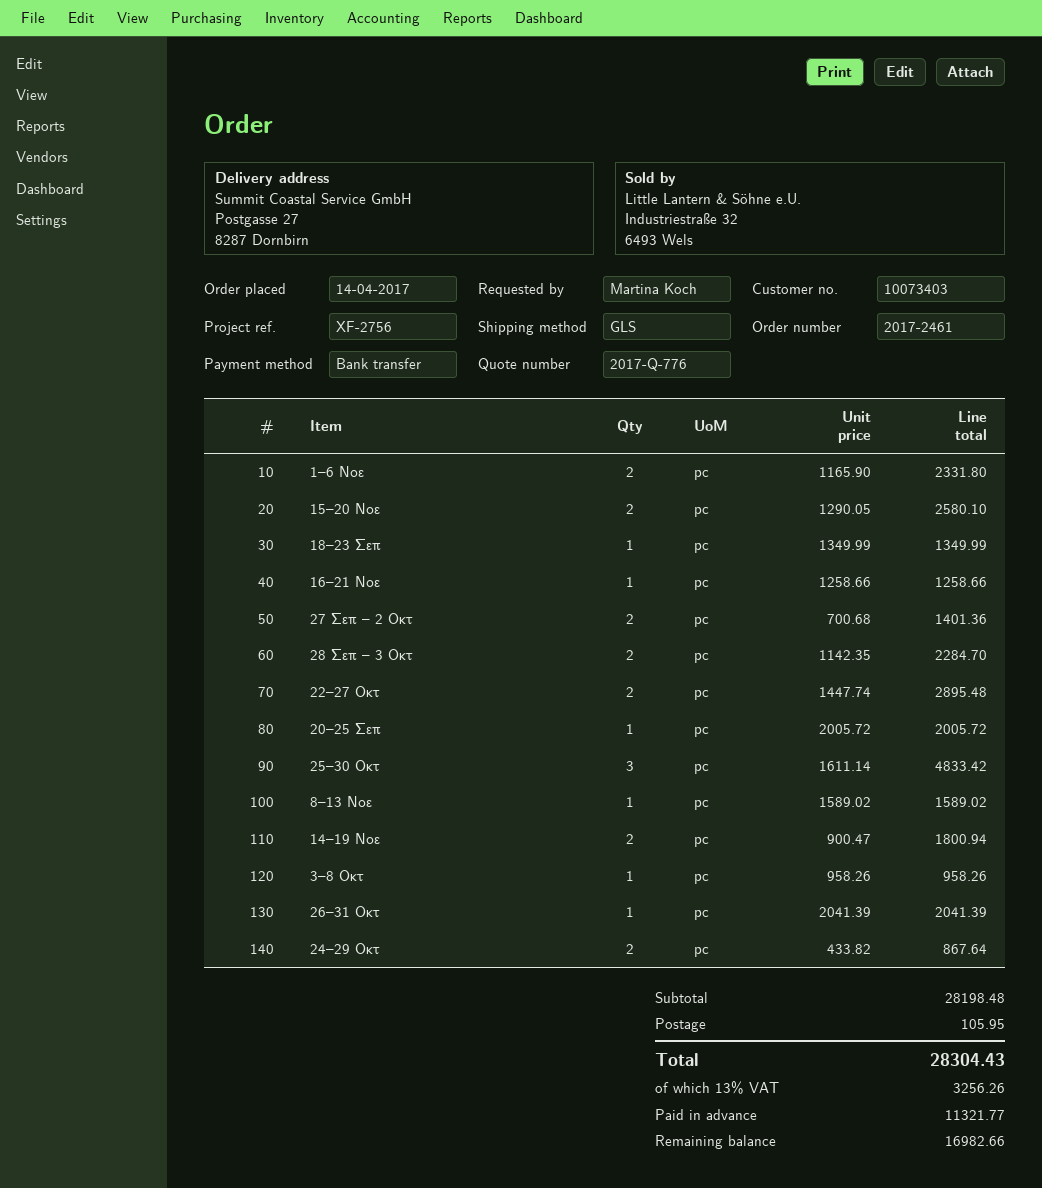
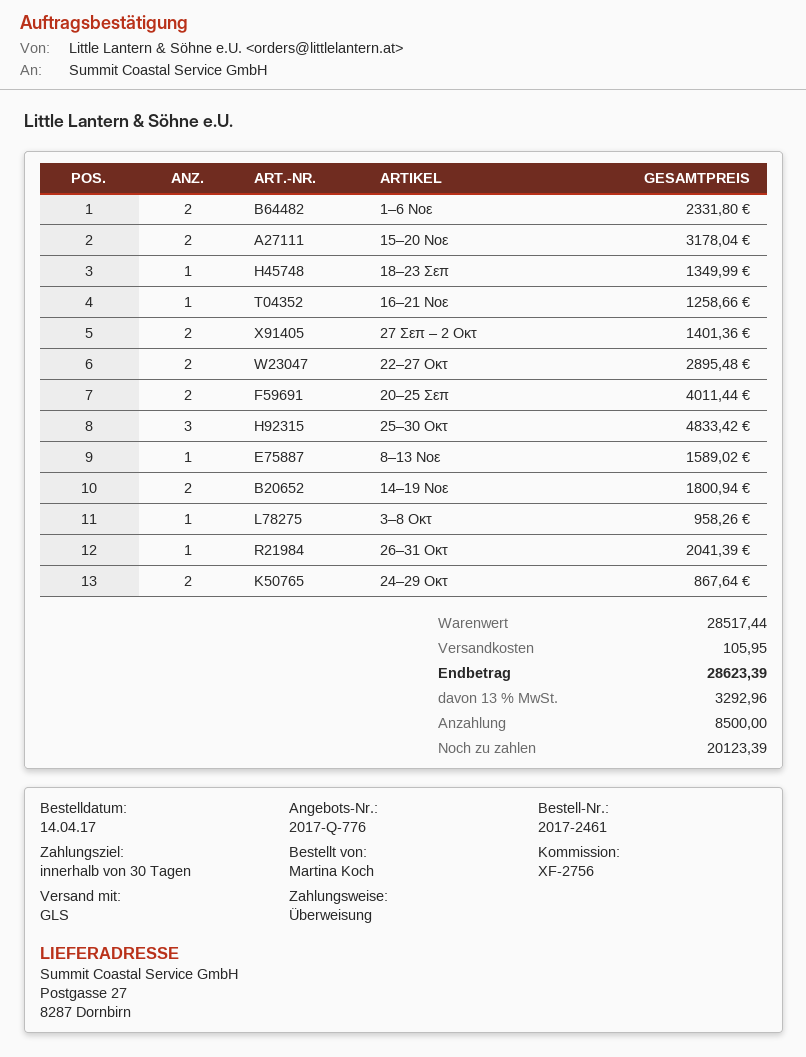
15–20 Νοε: 2 for 2580.10 -> 2 for 3178.04
28 Σεπ – 3 Οκτ: 2 for 2284.70 -> none
20–25 Σεπ: 1 for 2005.72 -> 2 for 4011.44
subtotal: 28198.48 -> 28517.44
tax: 13% = 3256.26 -> 13% = 3292.96
total: 28304.43 -> 28623.39
deposit: 11321.77 -> 8500.00
balance: 16982.66 -> 20123.39

